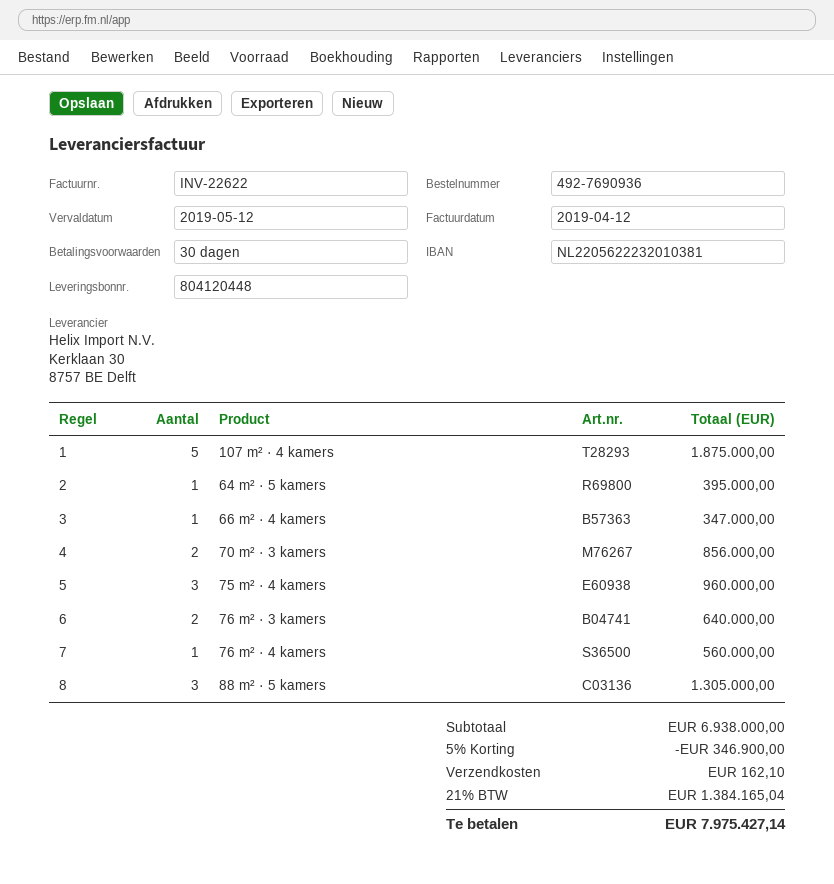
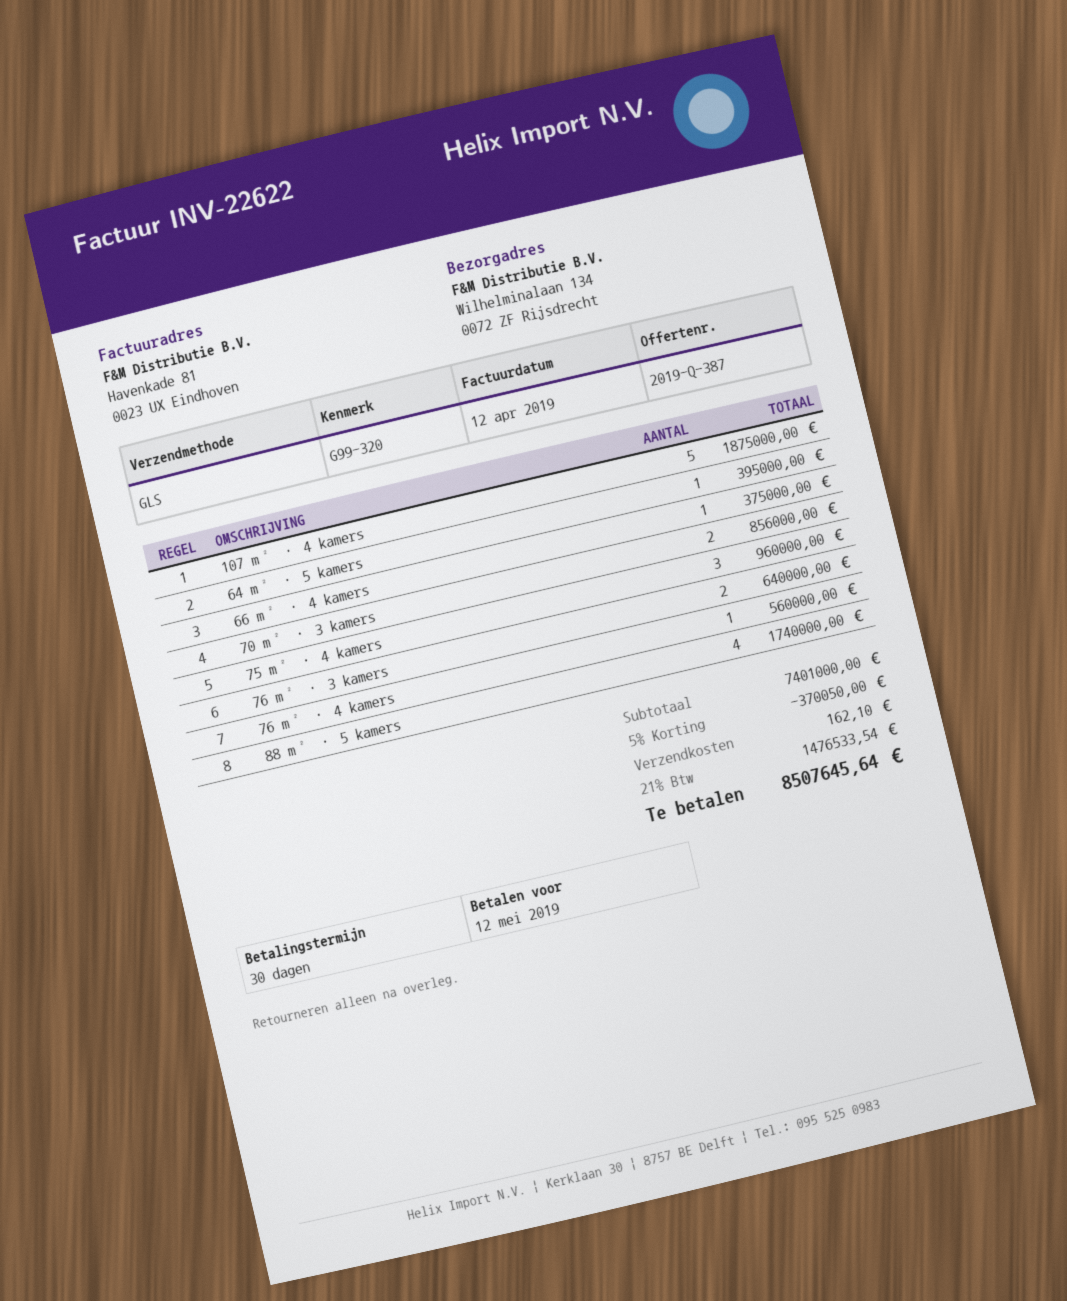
66 m² · 4 kamers: 1 for 347000.00 -> 1 for 375000.00
88 m² · 5 kamers: 3 for 1305000.00 -> 4 for 1740000.00
subtotal: 6938000.00 -> 7401000.00
discount: 5% = 346900.00 -> 5% = 370050.00
tax: 21% = 1384165.04 -> 21% = 1476533.54
total: 7975427.14 -> 8507645.64

